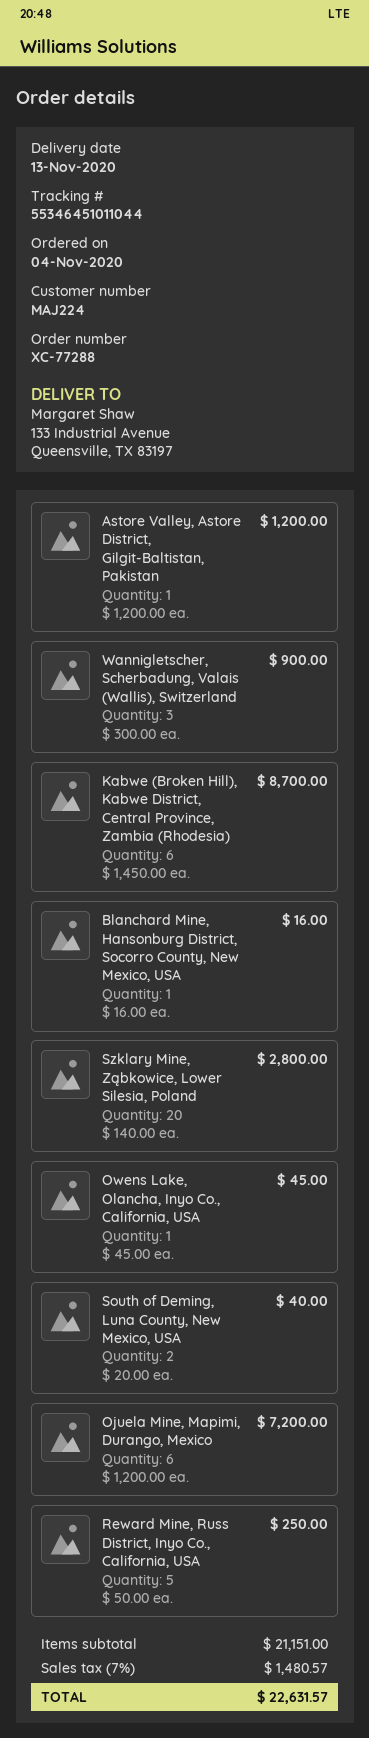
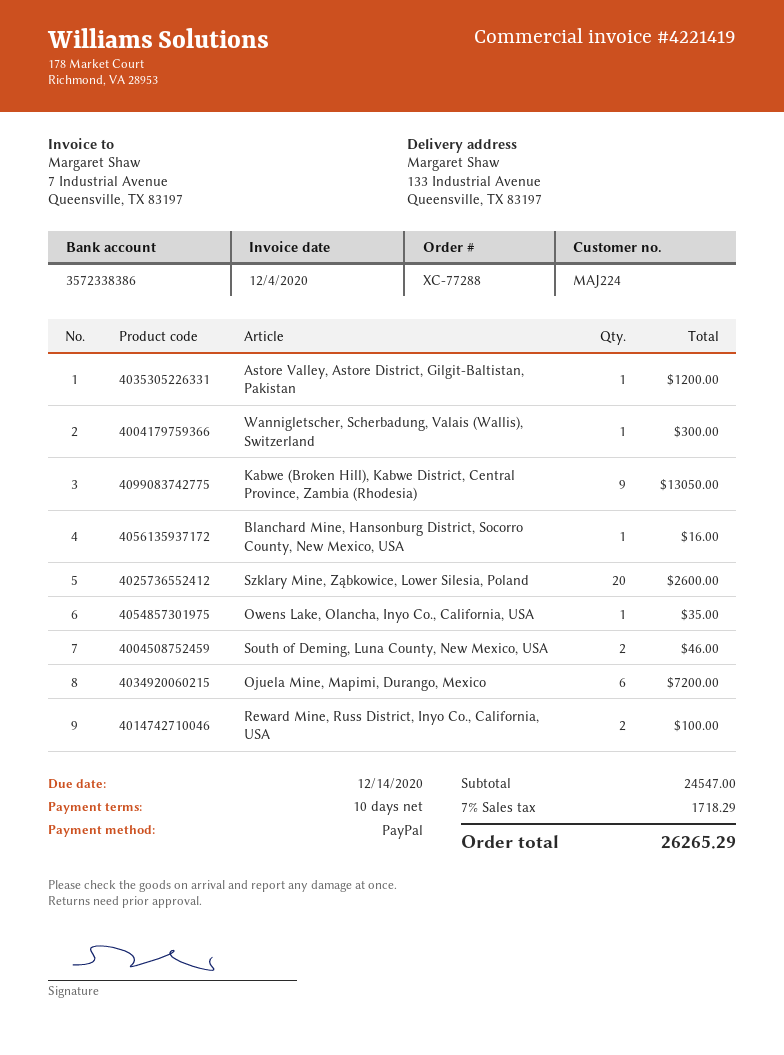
Wannigletscher, Scherbadung, Valais (Wallis), Switzerland: 3 for 900.00 -> 1 for 300.00
Kabwe (Broken Hill), Kabwe District, Central Province, Zambia (Rhodesia): 6 for 8700.00 -> 9 for 13050.00
Szklary Mine, Ząbkowice, Lower Silesia, Poland: 20 for 2800.00 -> 20 for 2600.00
Owens Lake, Olancha, Inyo Co., California, USA: 1 for 45.00 -> 1 for 35.00
South of Deming, Luna County, New Mexico, USA: 2 for 40.00 -> 2 for 46.00
Reward Mine, Russ District, Inyo Co., California, USA: 5 for 250.00 -> 2 for 100.00
subtotal: 21151.00 -> 24547.00
tax: 7% = 1480.57 -> 7% = 1718.29
total: 22631.57 -> 26265.29

